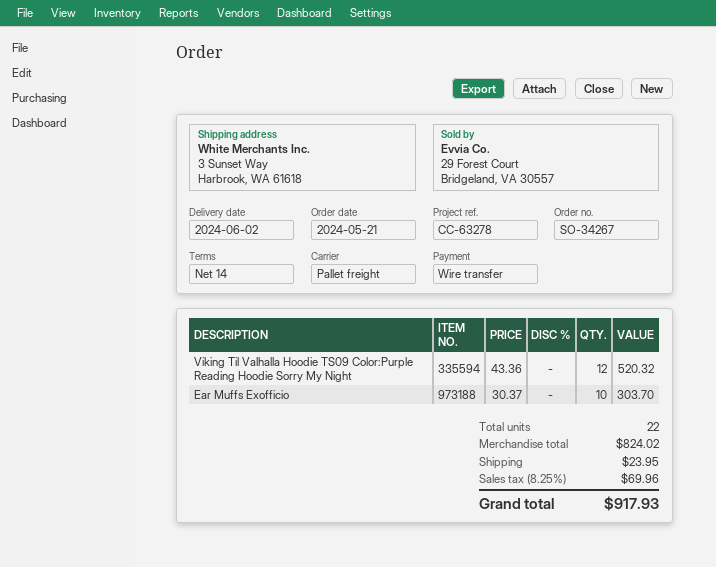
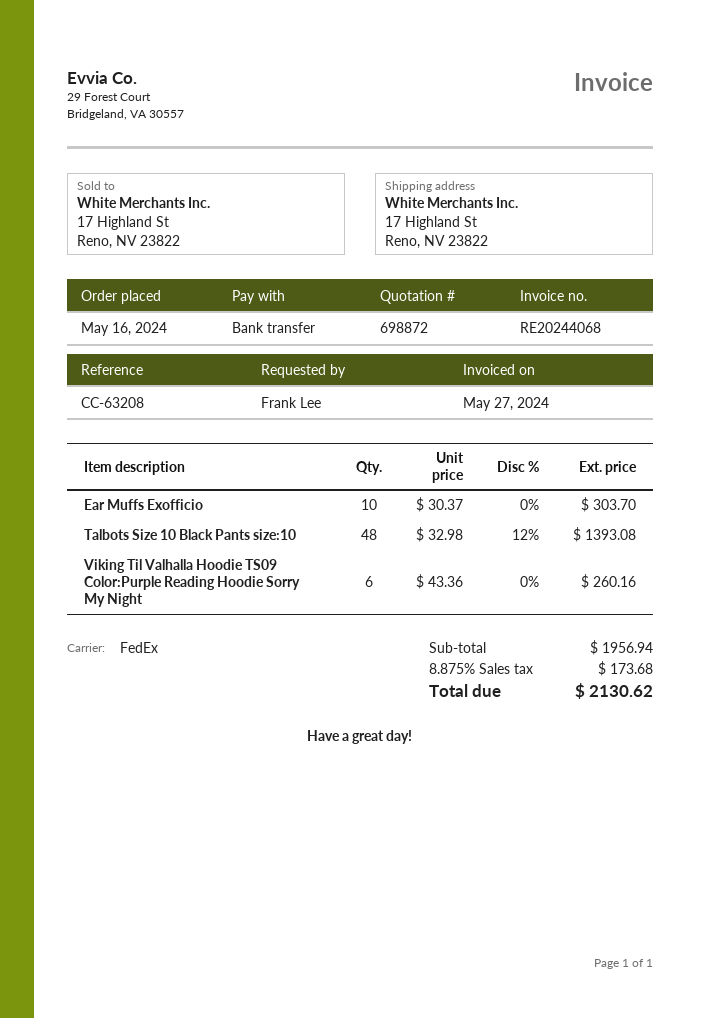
order date: 2024-05-21 -> 2024-05-16
reference: CC-63278 -> CC-63208
shipping method: pallet freight -> FedEx
ship to: 3 Sunset Way, Harbrook, WA 61618 -> 17 Highland St, Reno, NV 23822
Viking Til Valhalla Hoodie TS09 Color:Purple Reading Hoodie Sorry My Night: 12 x 43.36 = 520.32 -> 6 x 43.36 = 260.16
Talbots Size 10 Black Pants size:10: none -> 48 x 32.98 - 12% = 1393.08
subtotal: 824.02 -> 1956.94
shipping: 23.95 -> none
tax: 8.25% = 69.96 -> 8.875% = 173.68
total: 917.93 -> 2130.62

